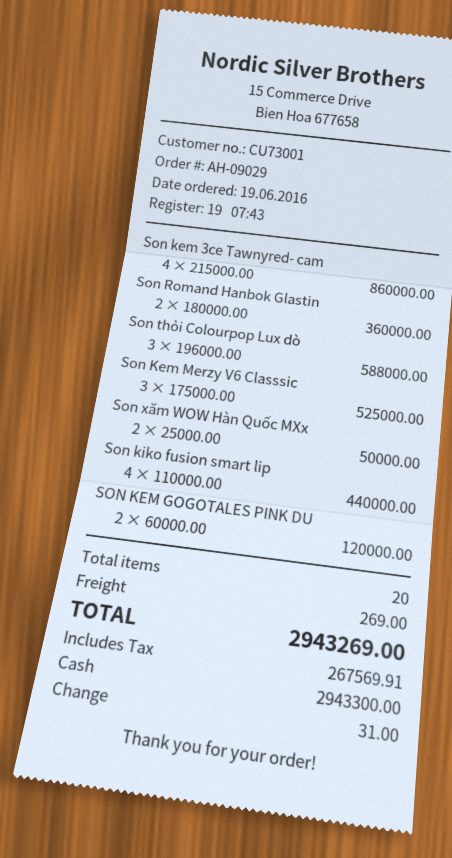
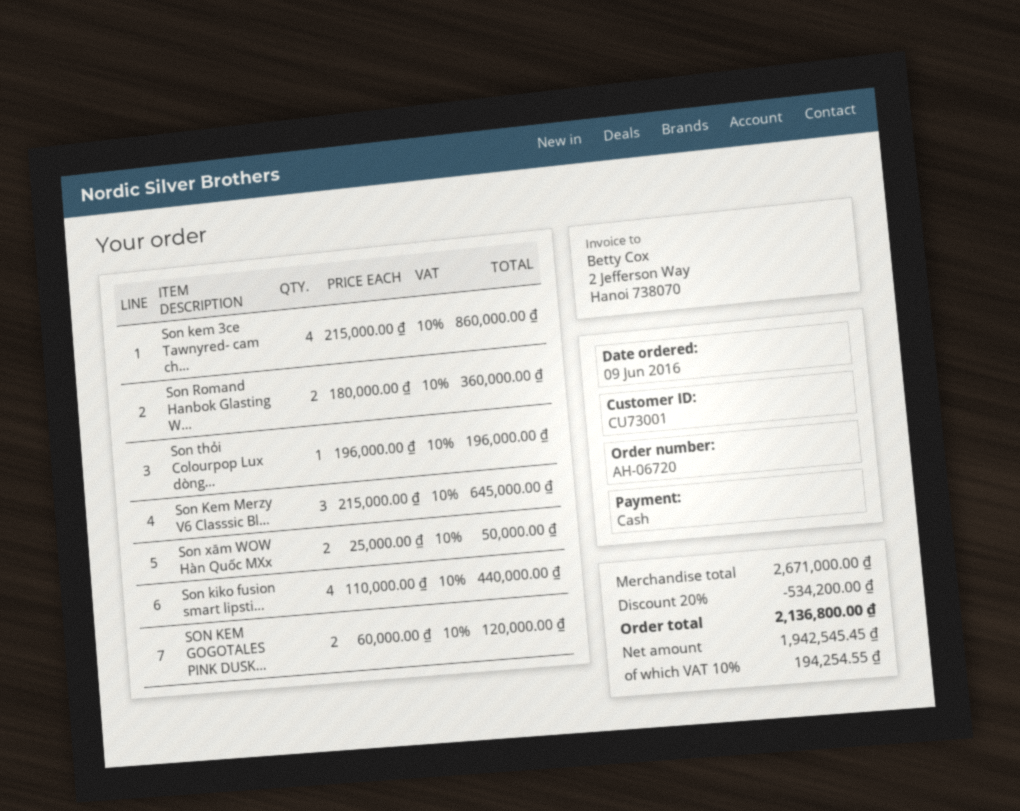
order number: AH-09029 -> AH-06720
order date: 2016-06-19 -> 2016-06-09
Son thỏi Colourpop Lux dò: 3 x 196000.00 = 588000.00 -> 1 x 196000.00 = 196000.00
Son Kem Merzy V6 Classsic: 3 x 175000.00 = 525000.00 -> 3 x 215000.00 = 645000.00
discount: none -> 20% = 534200.00
shipping: 269.00 -> none
tax: 267569.91 -> 194254.55
total: 2943269.00 -> 2136800.00

